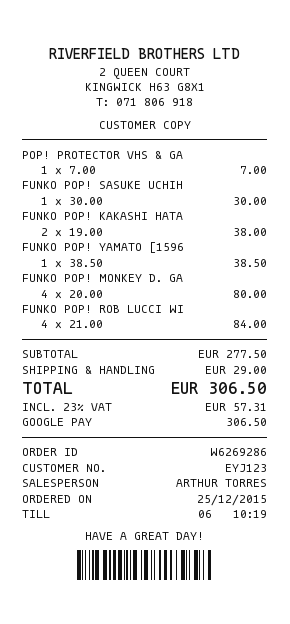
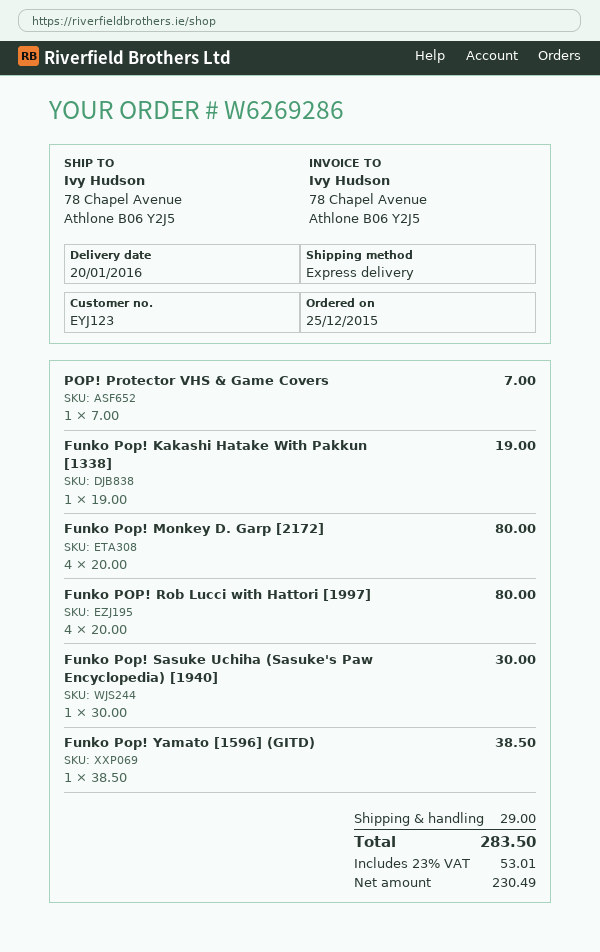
FUNKO POP! KAKASHI HATA: 2 x 19.00 = 38.00 -> 1 x 19.00 = 19.00
FUNKO POP! ROB LUCCI WI: 4 x 21.00 = 84.00 -> 4 x 20.00 = 80.00
tax: 23% = 57.31 -> 23% = 53.01
total: 306.50 -> 283.50

